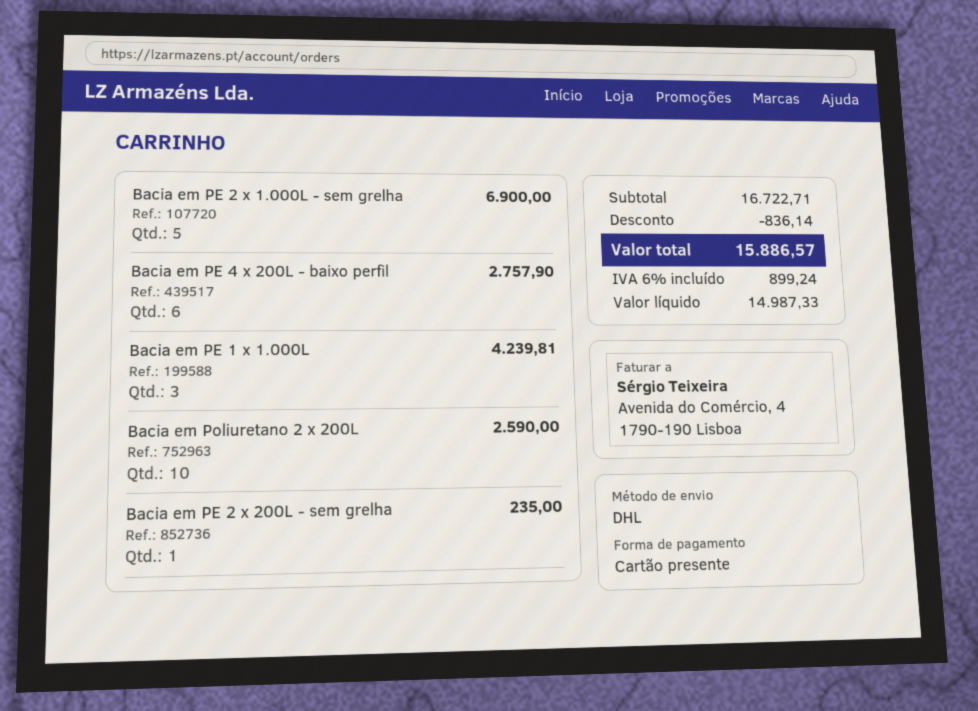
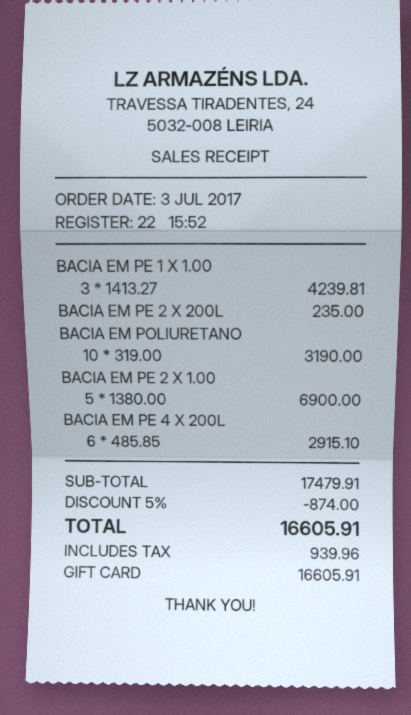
Bacia em PE 4 x 200L - baixo perfil: 6 for 2757.90 -> 6 for 2915.10
Bacia em Poliuretano 2 x 200L: 10 for 2590.00 -> 10 for 3190.00
subtotal: 16722.71 -> 17479.91
discount: 836.14 -> 874.00
tax: 899.24 -> 939.96
total: 15886.57 -> 16605.91

